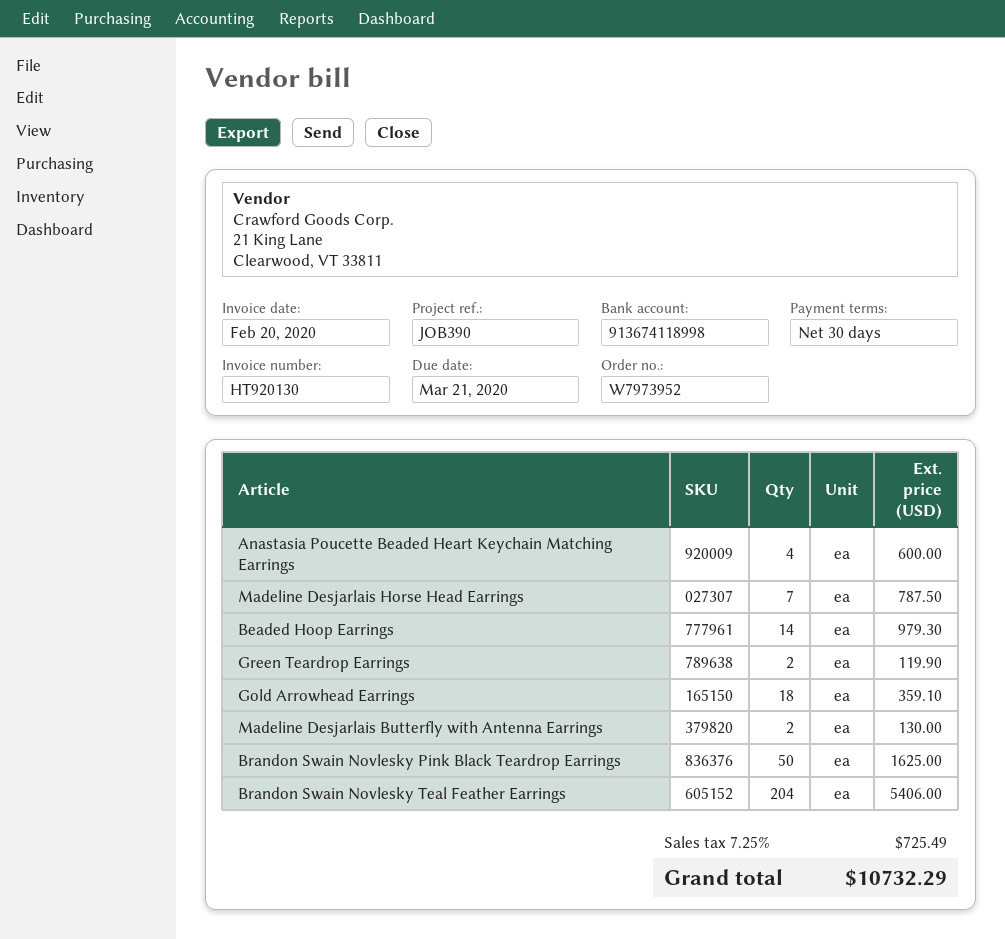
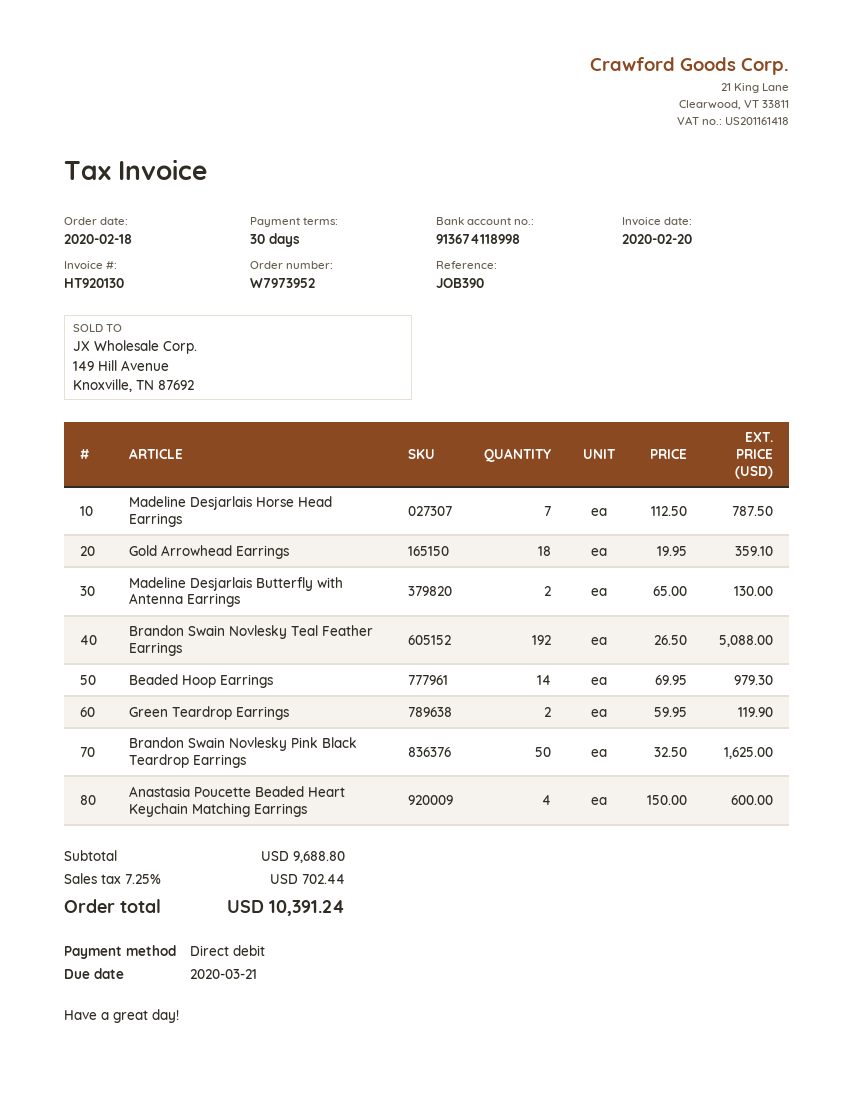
Brandon Swain Novlesky Teal Feather Earrings: 204 for 5406.00 -> 192 for 5088.00
tax: 7.25% = 725.49 -> 7.25% = 702.44
total: 10732.29 -> 10391.24

